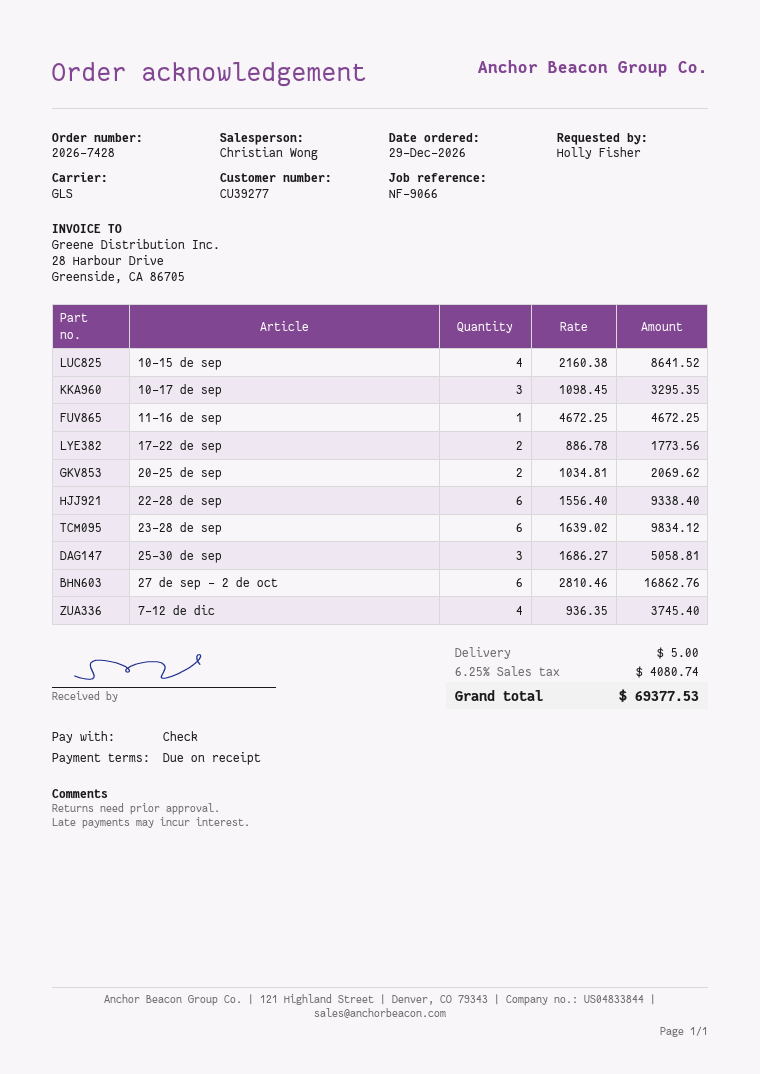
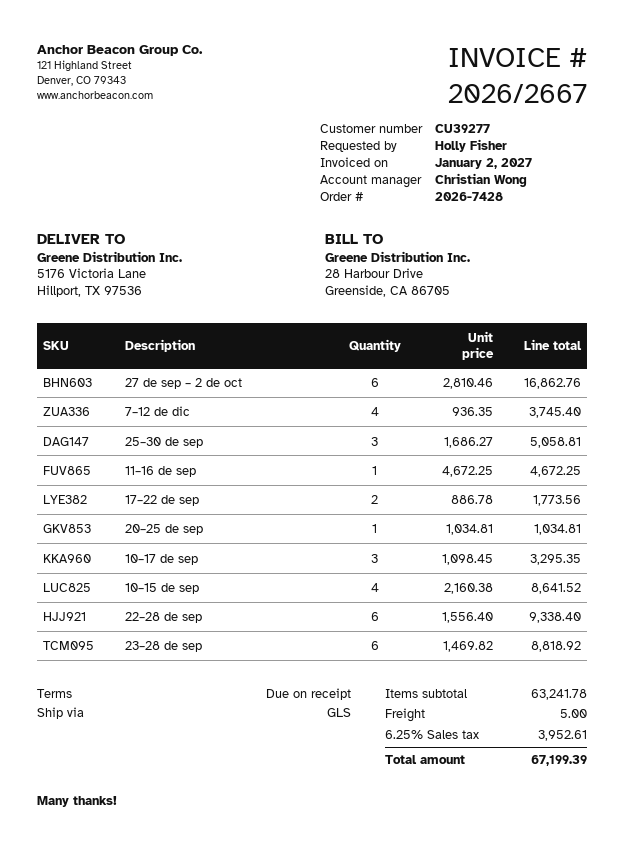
20–25 de sep: 2 x 1034.81 = 2069.62 -> 1 x 1034.81 = 1034.81
23–28 de sep: 6 x 1639.02 = 9834.12 -> 6 x 1469.82 = 8818.92
tax: 6.25% = 4080.74 -> 6.25% = 3952.61
total: 69377.53 -> 67199.39

